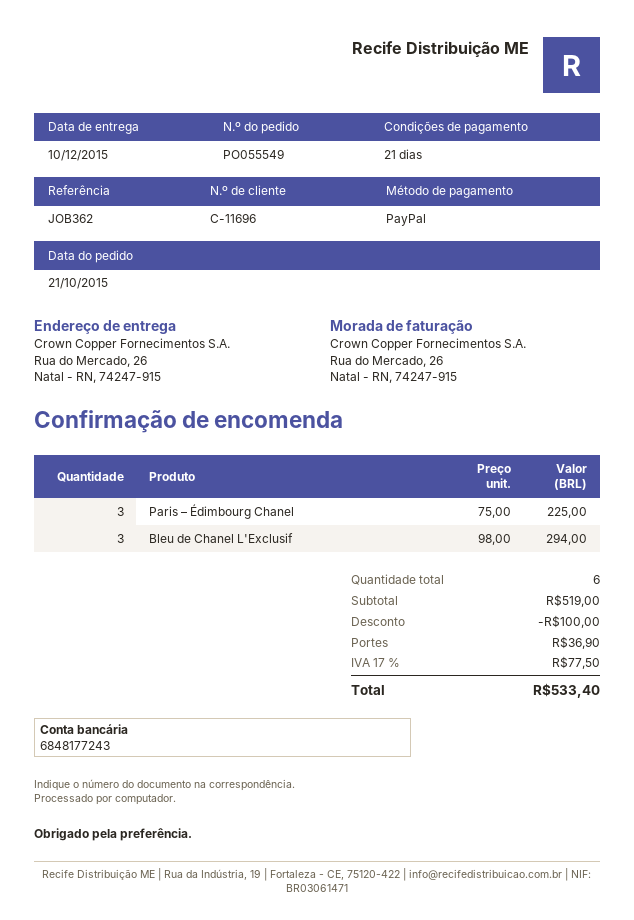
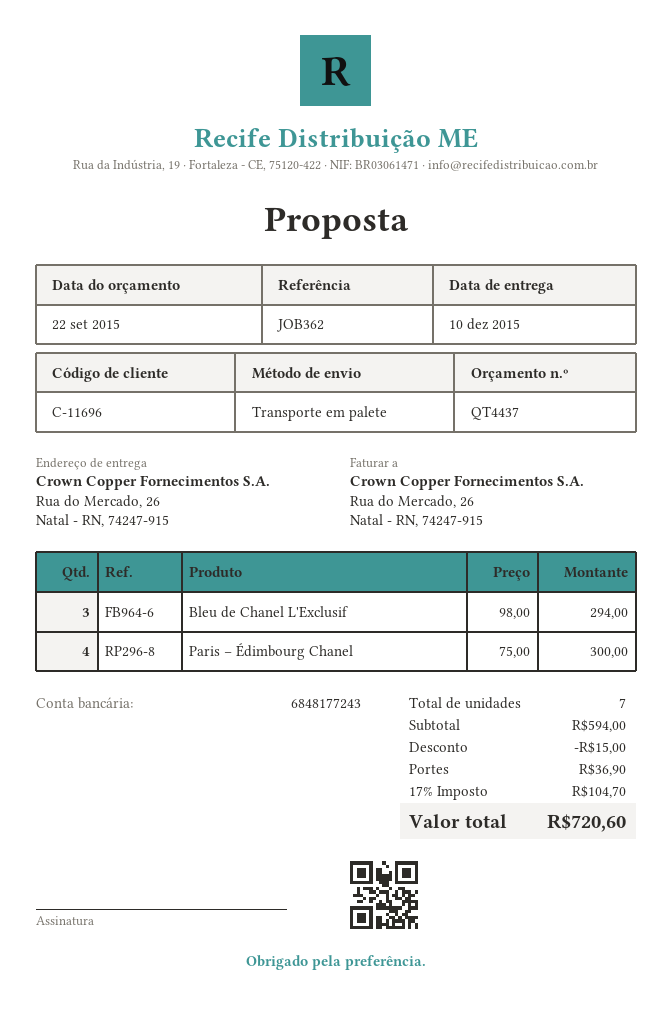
Paris – Édimbourg Chanel: 3 x 75.00 = 225.00 -> 4 x 75.00 = 300.00
total quantity: 6 -> 7
subtotal: 519.00 -> 594.00
discount: 100.00 -> 15.00
tax: 17% = 77.50 -> 17% = 104.70
total: 533.40 -> 720.60

